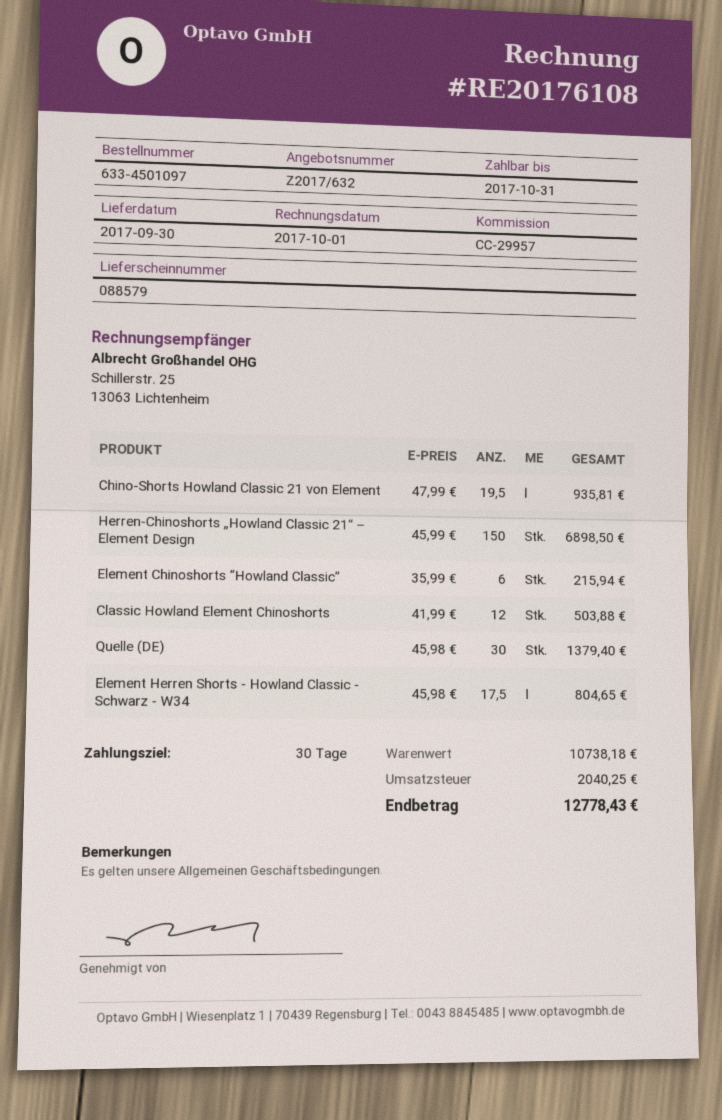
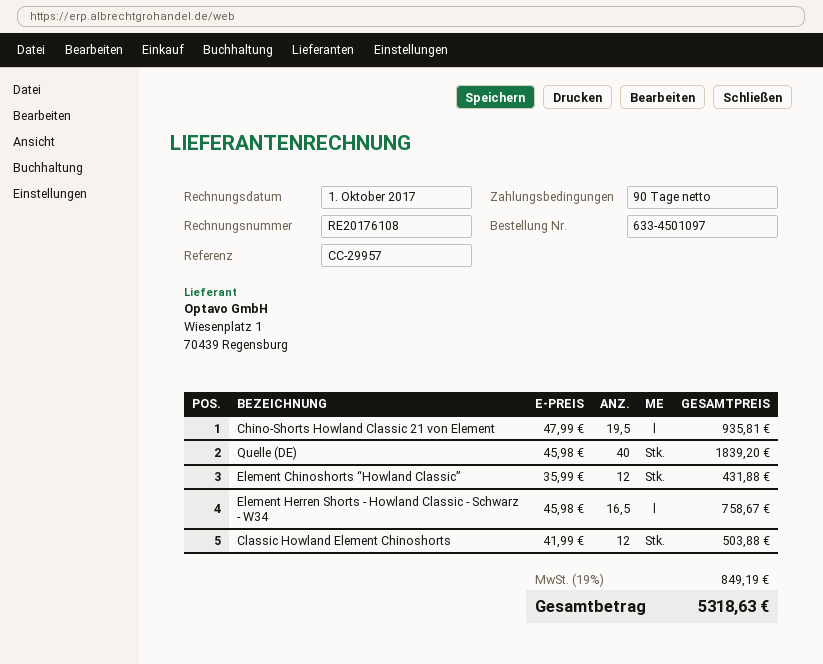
payment terms: 30 days -> 90 days
Herren‑Chinoshorts „Howland Classic 21“ – Element Design: 150 x 45.99 = 6898.50 -> none
Element Chinoshorts “Howland Classic”: 6 x 35.99 = 215.94 -> 12 x 35.99 = 431.88
Quelle (DE): 30 x 45.98 = 1379.40 -> 40 x 45.98 = 1839.20
Element Herren Shorts - Howland Classic - Schwarz - W34: 17.5 x 45.98 = 804.65 -> 16.5 x 45.98 = 758.67
tax: 2040.25 -> 849.19
total: 12778.43 -> 5318.63

